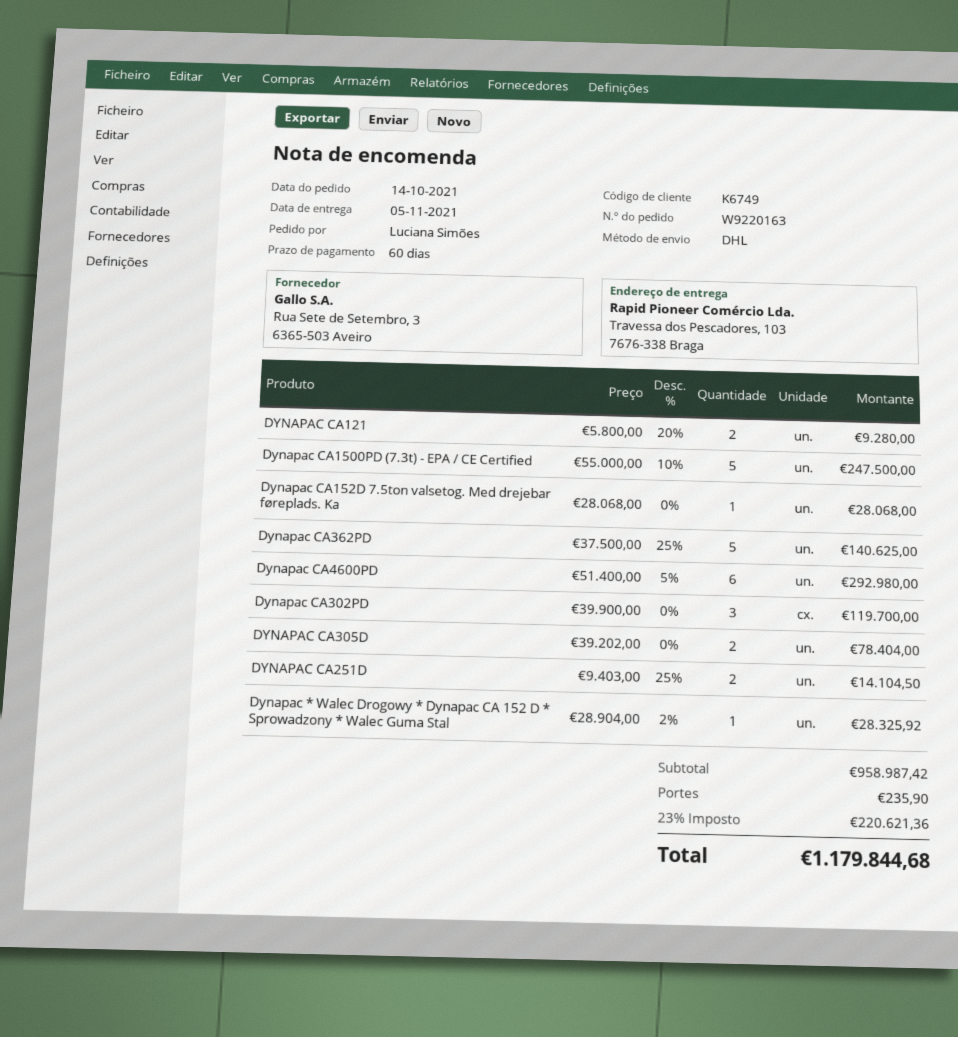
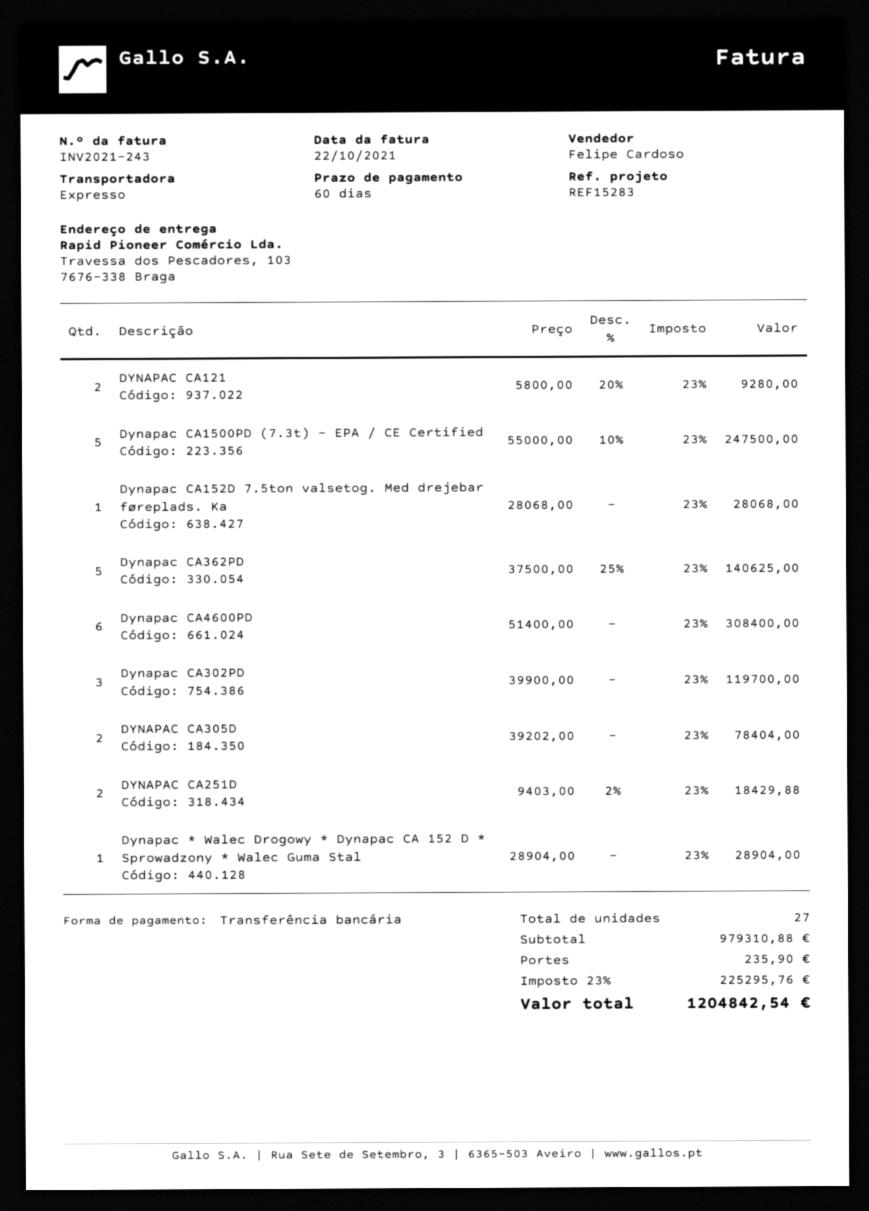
shipping method: DHL -> express
Dynapac CA4600PD: 6 x 51400.00 - 5% = 292980.00 -> 6 x 51400.00 = 308400.00
DYNAPAC CA251D: 2 x 9403.00 - 25% = 14104.50 -> 2 x 9403.00 - 2% = 18429.88
Dynapac * Walec Drogowy * Dynapac CA 152 D * Sprowadzony * Walec Guma Stal: 1 x 28904.00 - 2% = 28325.92 -> 1 x 28904.00 = 28904.00
subtotal: 958987.42 -> 979310.88
tax: 23% = 220621.36 -> 23% = 225295.76
total: 1179844.68 -> 1204842.54

